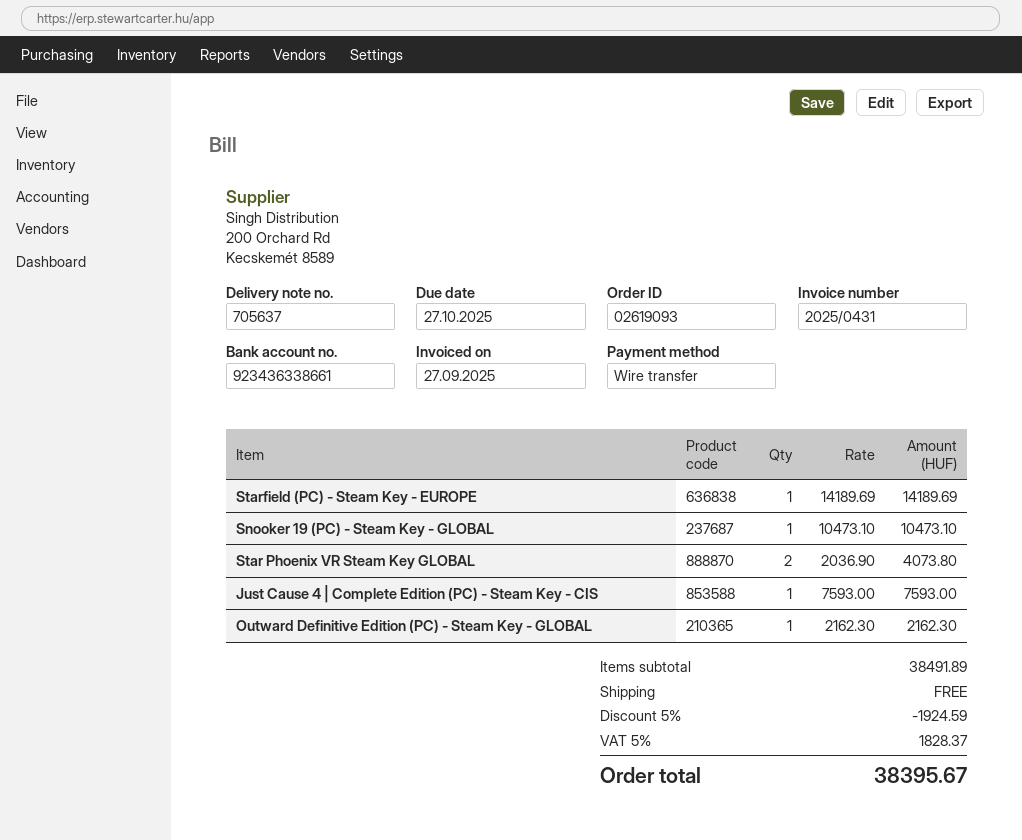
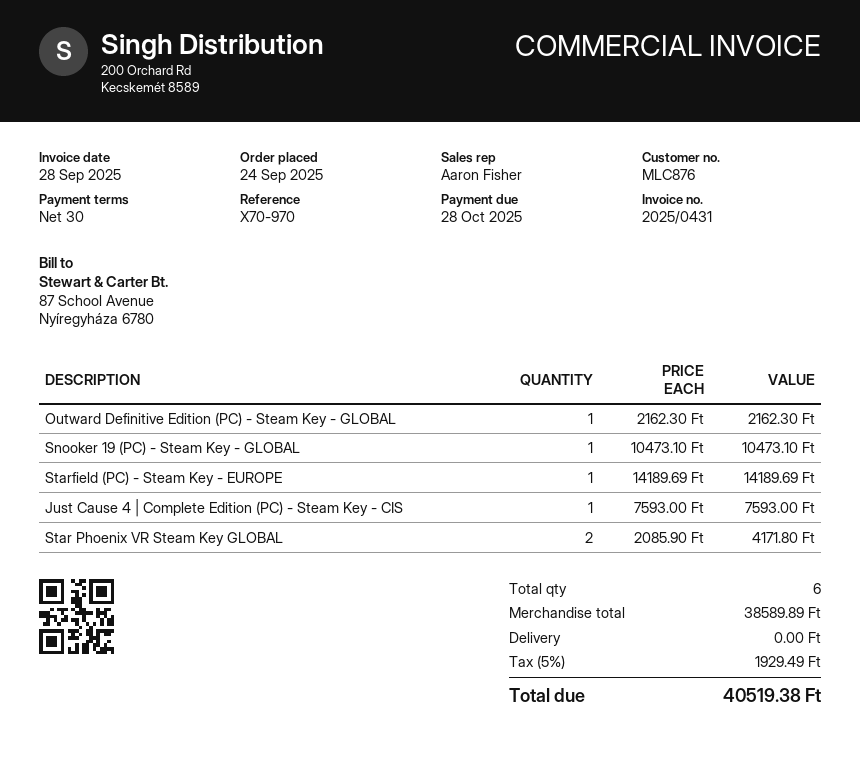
invoice date: 2025-09-27 -> 2025-09-28
due date: 2025-10-27 -> 2025-10-28
Star Phoenix VR Steam Key GLOBAL: 2 x 2036.90 = 4073.80 -> 2 x 2085.90 = 4171.80
subtotal: 38491.89 -> 38589.89
discount: 5% = 1924.59 -> none
tax: 5% = 1828.37 -> 5% = 1929.49
total: 38395.67 -> 40519.38

